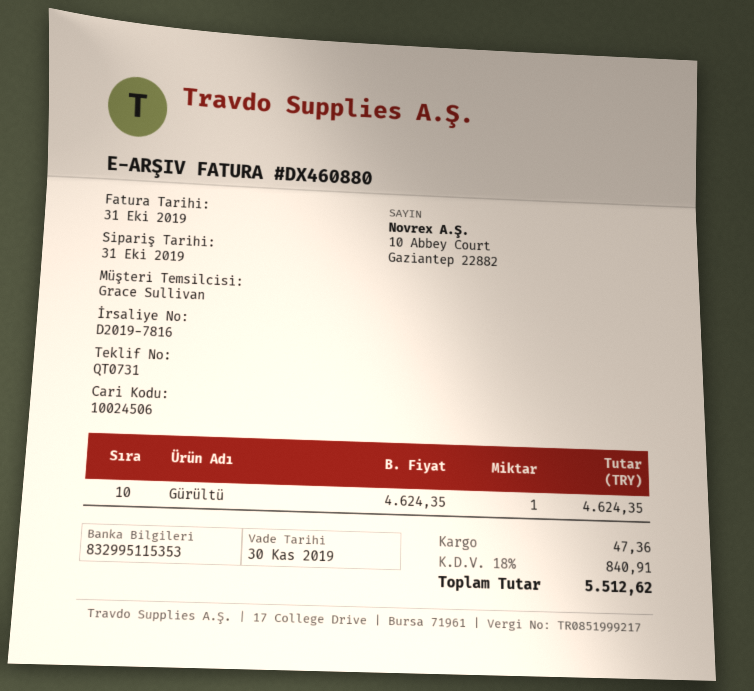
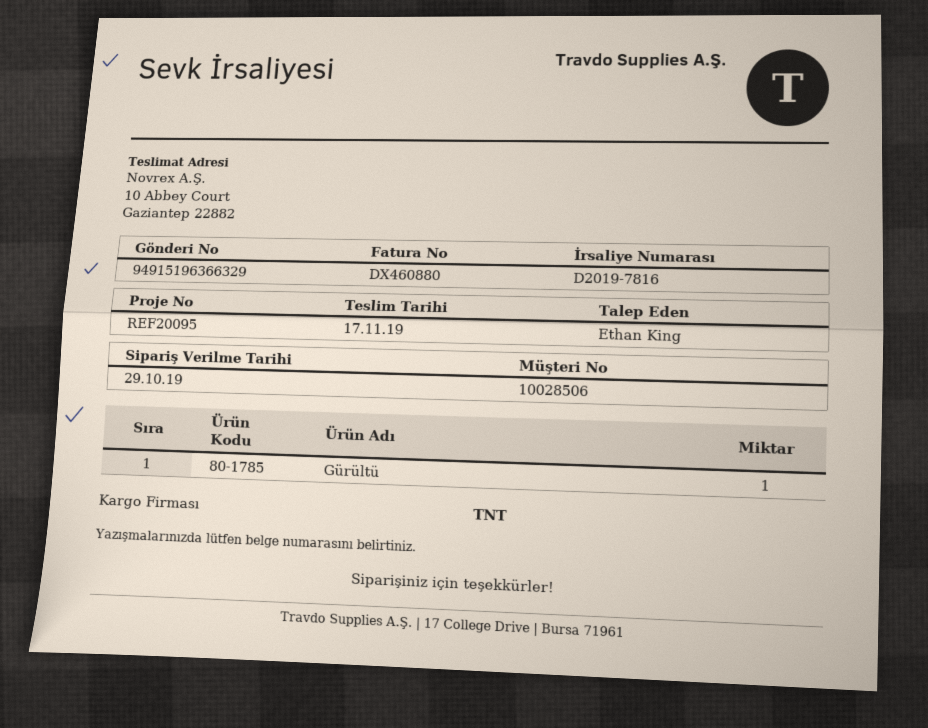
order date: 2019-10-31 -> 2019-10-29
customer number: 10024506 -> 10028506

